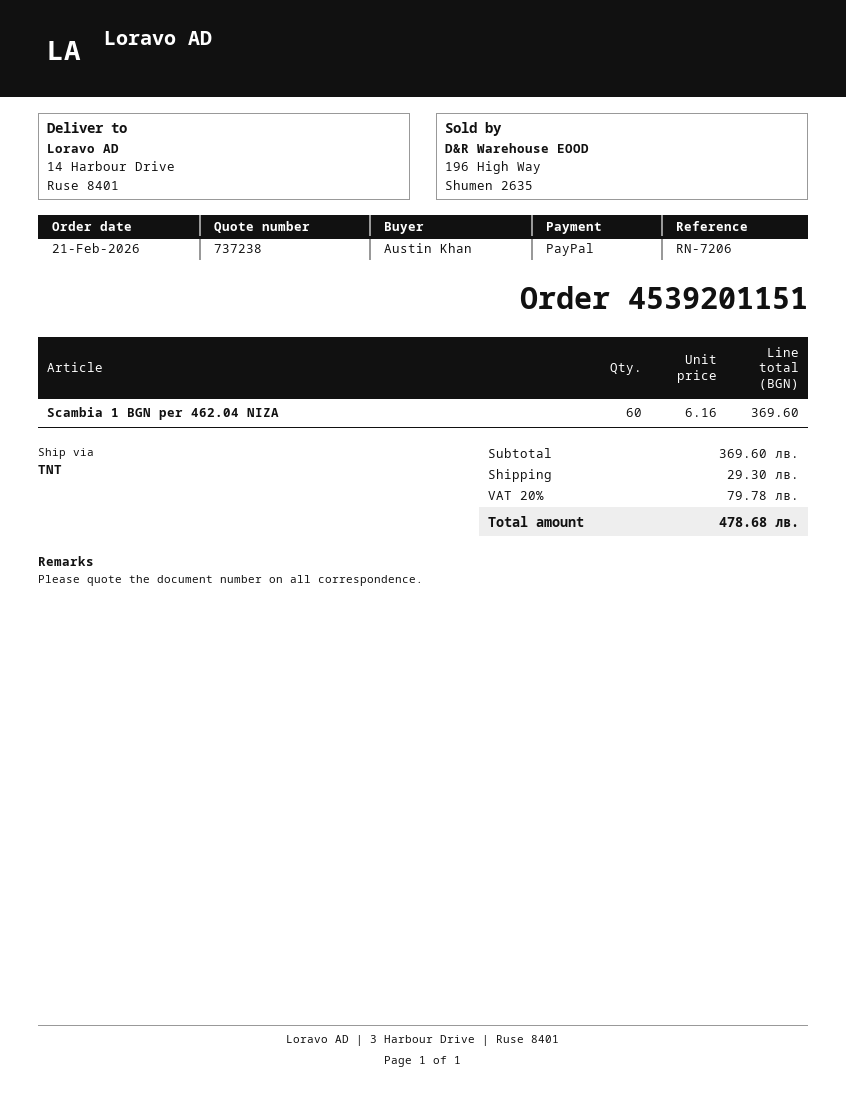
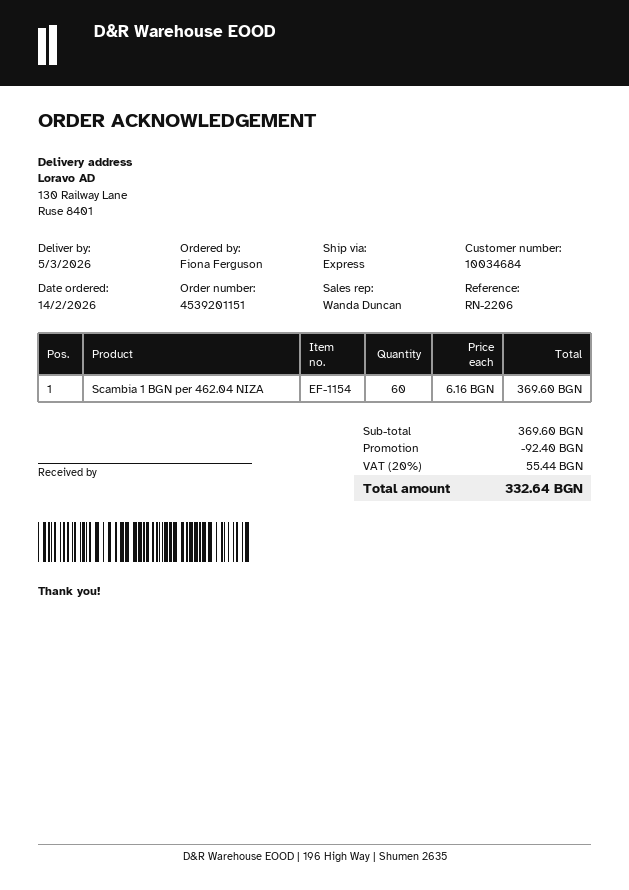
order date: 2026-02-21 -> 2026-02-14
reference: RN-7206 -> RN-2206
ordered by: Austin Khan -> Fiona Ferguson
shipping method: TNT -> express
ship to: 14 Harbour Drive, Ruse 8401 -> 130 Railway Lane, Ruse 8401
discount: none -> 92.40
shipping: 29.30 -> none
tax: 20% = 79.78 -> 20% = 55.44
total: 478.68 -> 332.64

